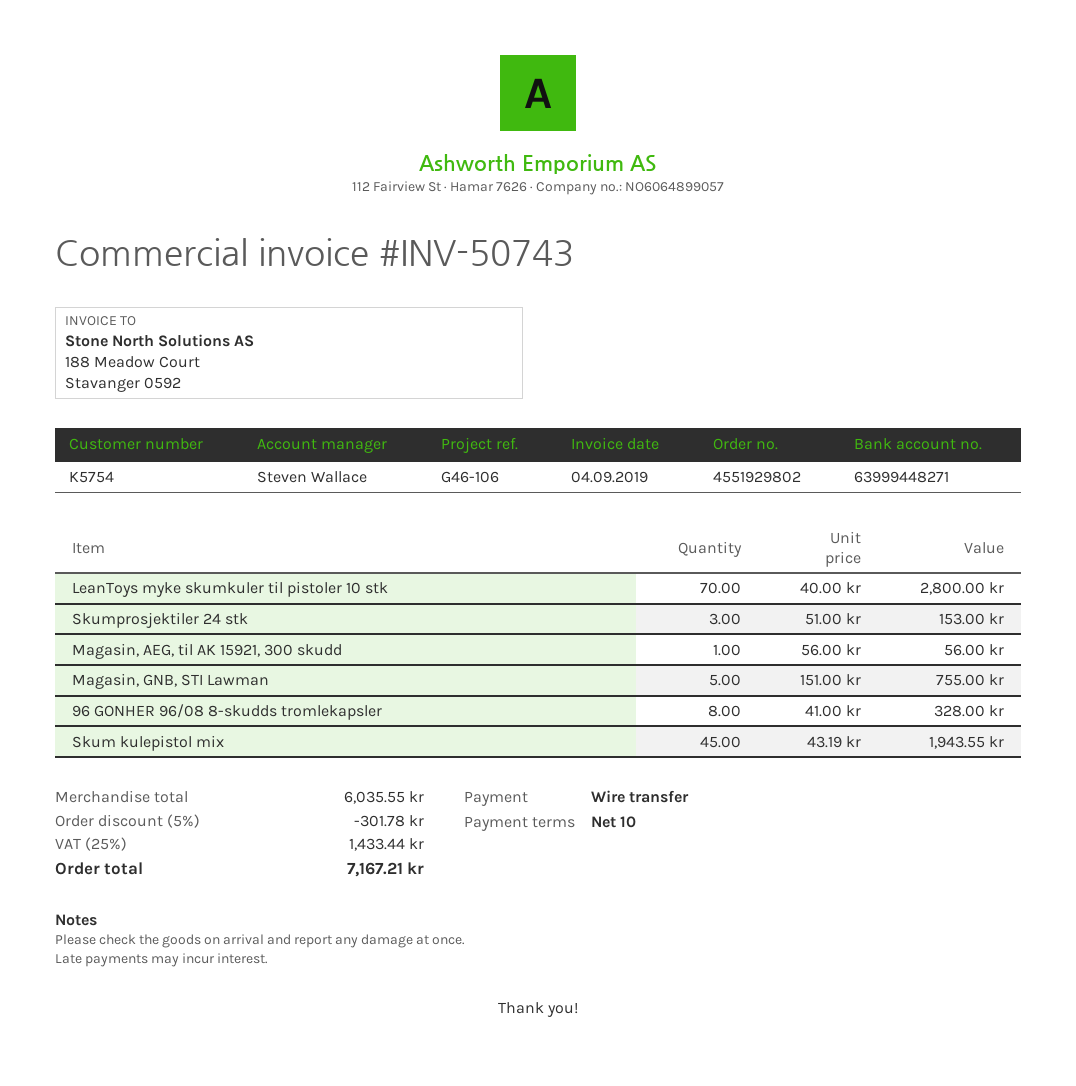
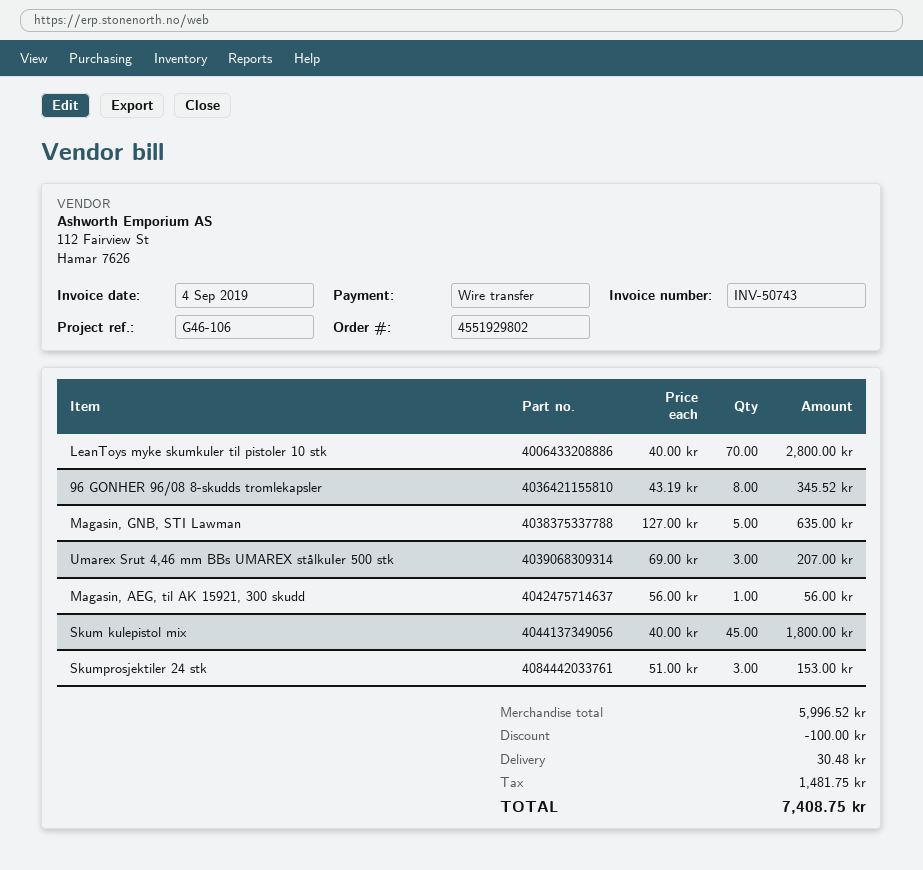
Magasin, GNB, STI Lawman: 5 x 151.00 = 755.00 -> 5 x 127.00 = 635.00
96 GONHER 96/08 8-skudds tromlekapsler: 8 x 41.00 = 328.00 -> 8 x 43.19 = 345.52
Skum kulepistol mix: 45 x 43.19 = 1943.55 -> 45 x 40.00 = 1800.00
Umarex Srut 4,46 mm BBs UMAREX stålkuIer 500 stk: none -> 3 x 69.00 = 207.00
subtotal: 6035.55 -> 5996.52
discount: 301.78 -> 100.00
shipping: none -> 30.48
tax: 1433.44 -> 1481.75
total: 7167.21 -> 7408.75

